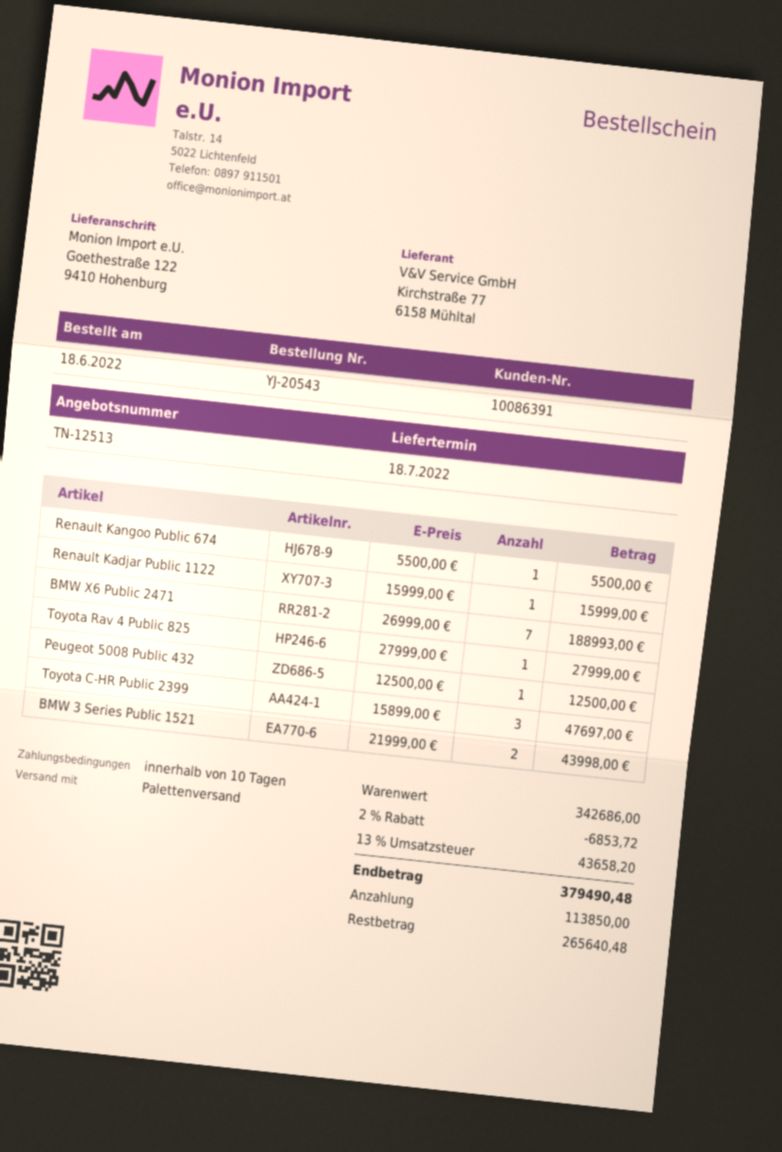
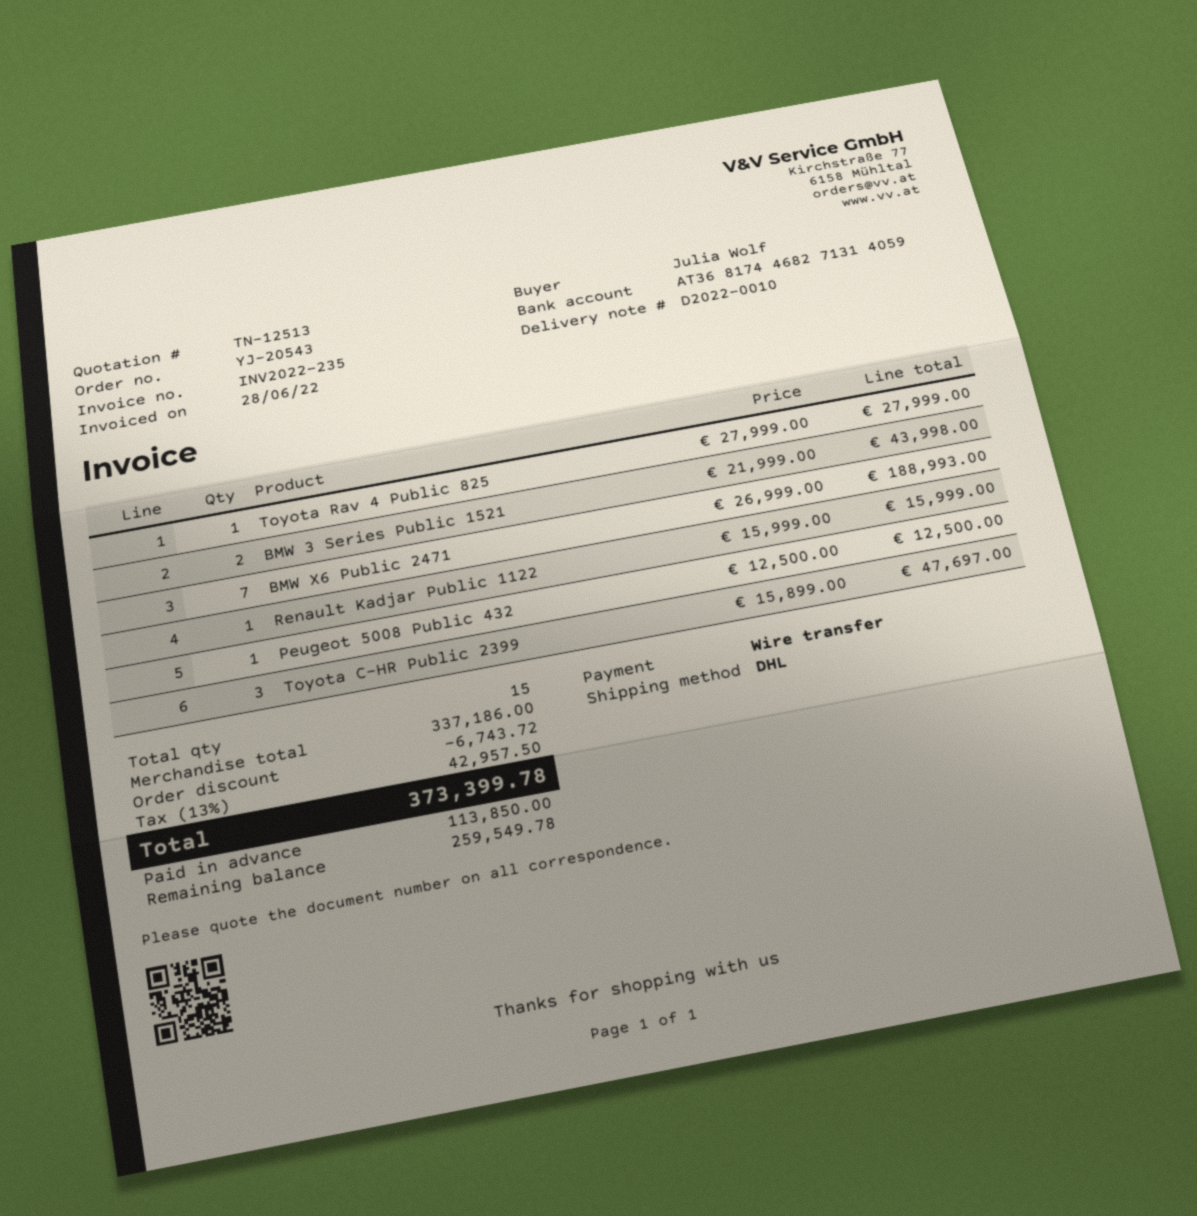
shipping method: pallet freight -> DHL
Renault Kangoo Public 674: 1 x 5500.00 = 5500.00 -> none
subtotal: 342686.00 -> 337186.00
discount: 6853.72 -> 6743.72
tax: 13% = 43658.20 -> 13% = 42957.50
total: 379490.48 -> 373399.78
balance: 265640.48 -> 259549.78

